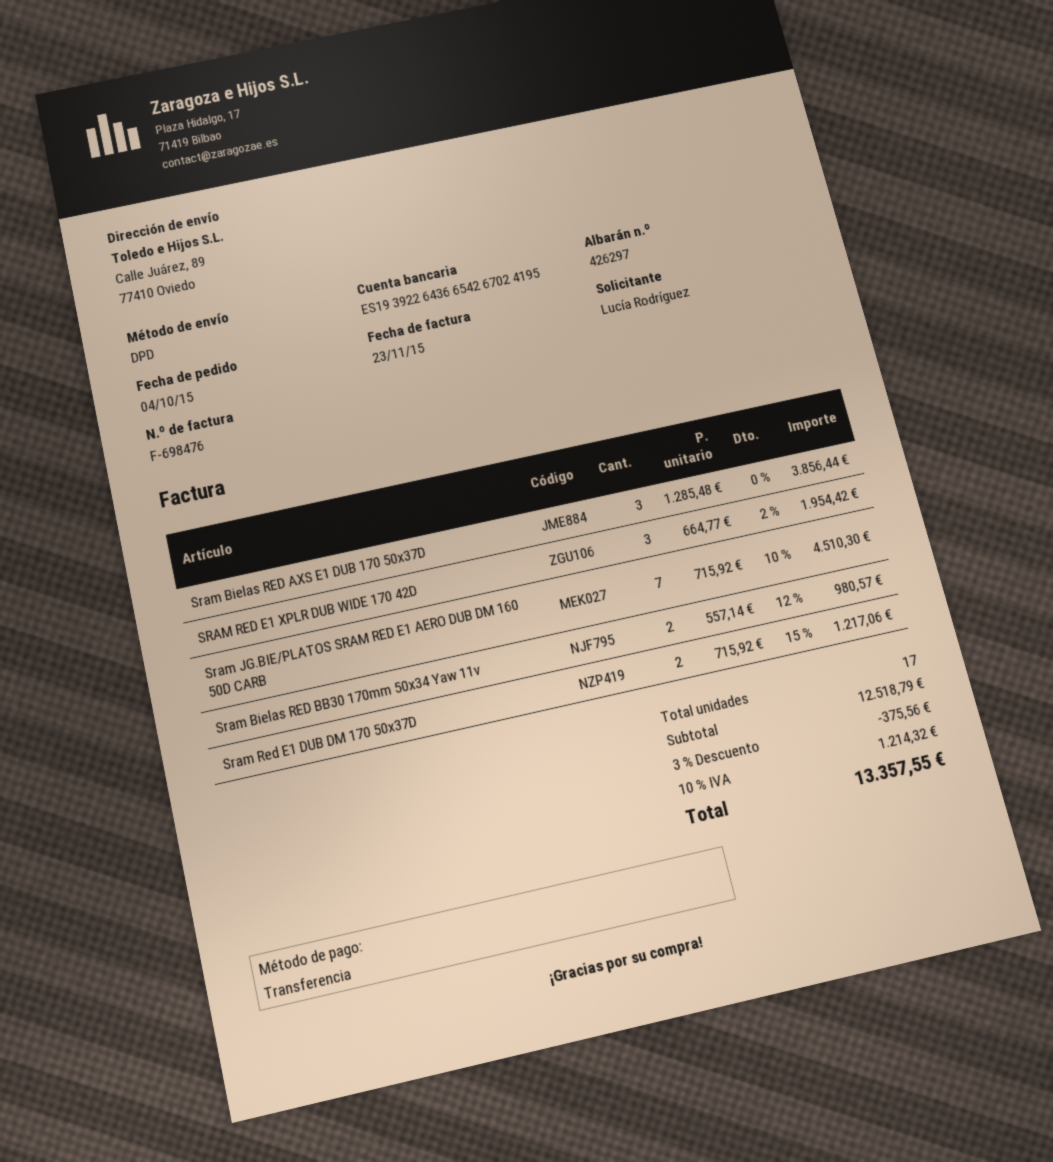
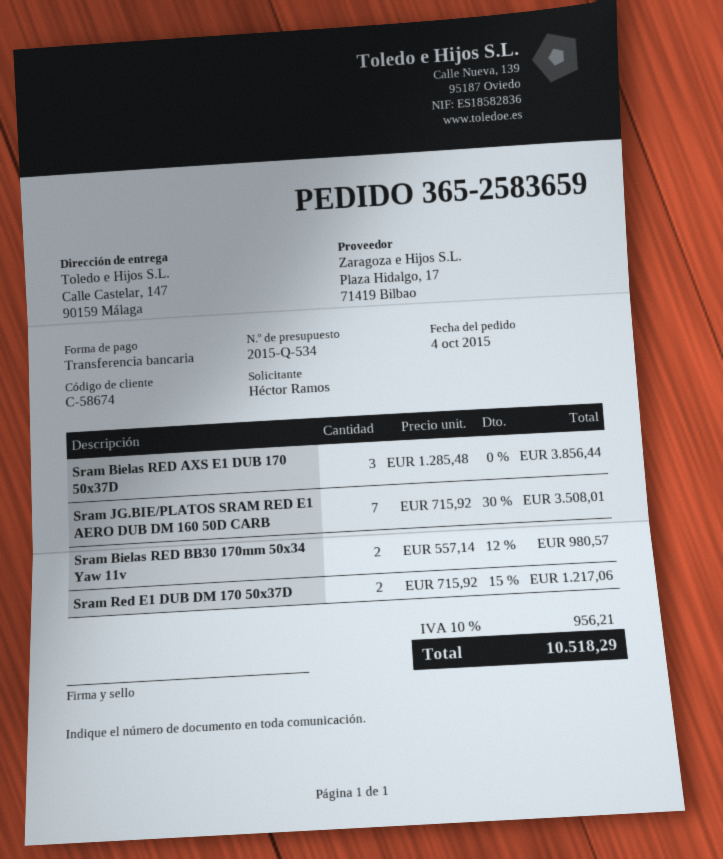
ordered by: Lucía Rodríguez -> Héctor Ramos
ship to: Calle Juárez, 89, 77410 Oviedo -> Calle Castelar, 147, 90159 Málaga
SRAM RED E1 XPLR DUB WIDE 170 42D: 3 x 664.77 - 2% = 1954.42 -> none
Sram JG.BIE/PLATOS SRAM RED E1 AERO DUB DM 160 50D CARB: 7 x 715.92 - 10% = 4510.30 -> 7 x 715.92 - 30% = 3508.01
discount: 3% = 375.56 -> none
tax: 10% = 1214.32 -> 10% = 956.21
total: 13357.55 -> 10518.29

